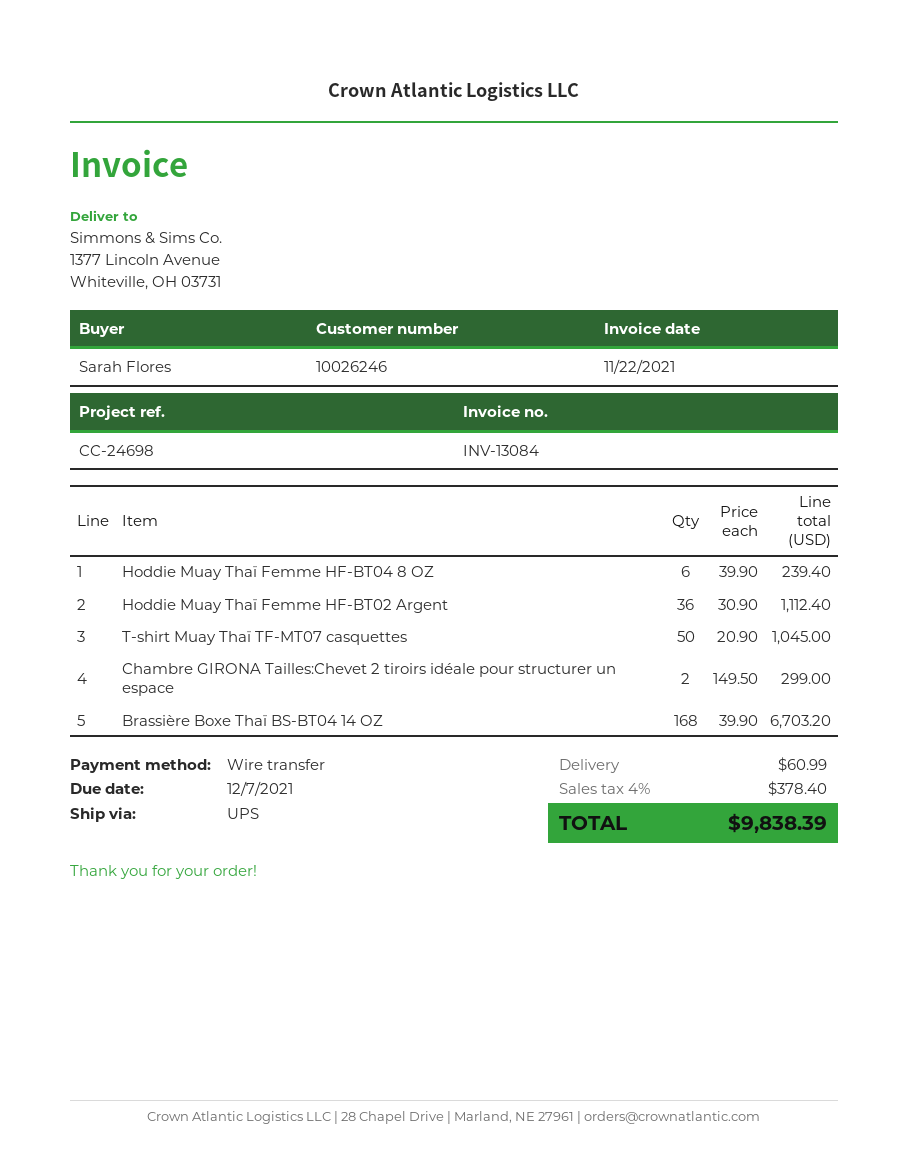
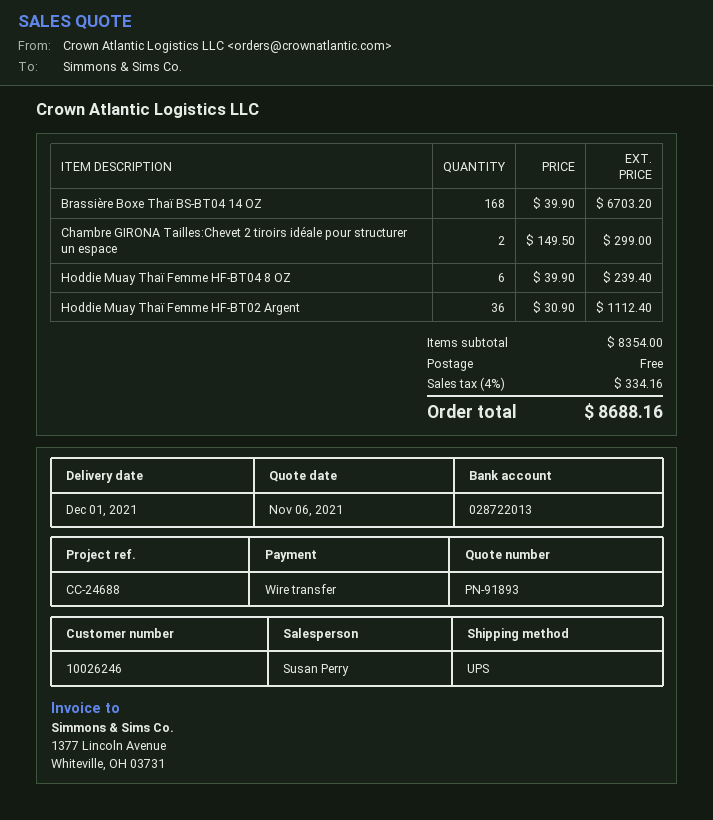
reference: CC-24698 -> CC-24688
T-shirt Muay Thaï TF-MT07 casquettes: 50 x 20.90 = 1045.00 -> none
shipping: 60.99 -> 0.00
tax: 4% = 378.40 -> 4% = 334.16
total: 9838.39 -> 8688.16

